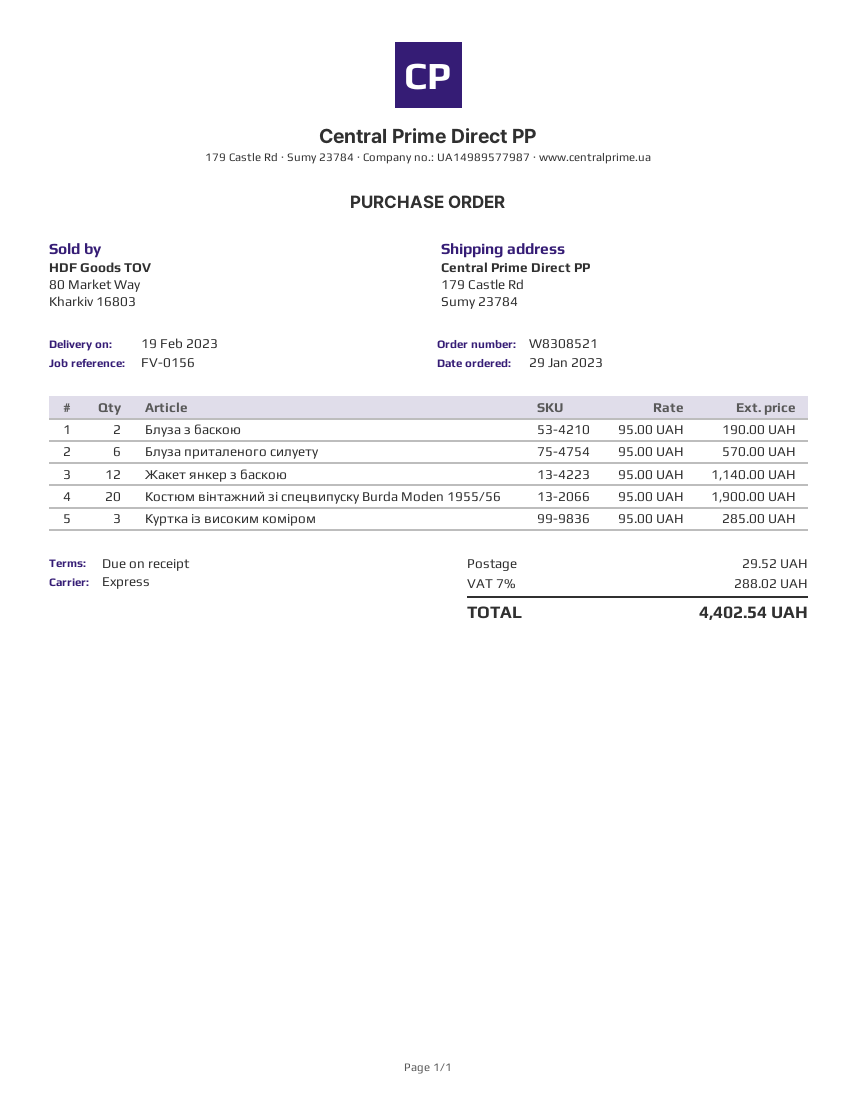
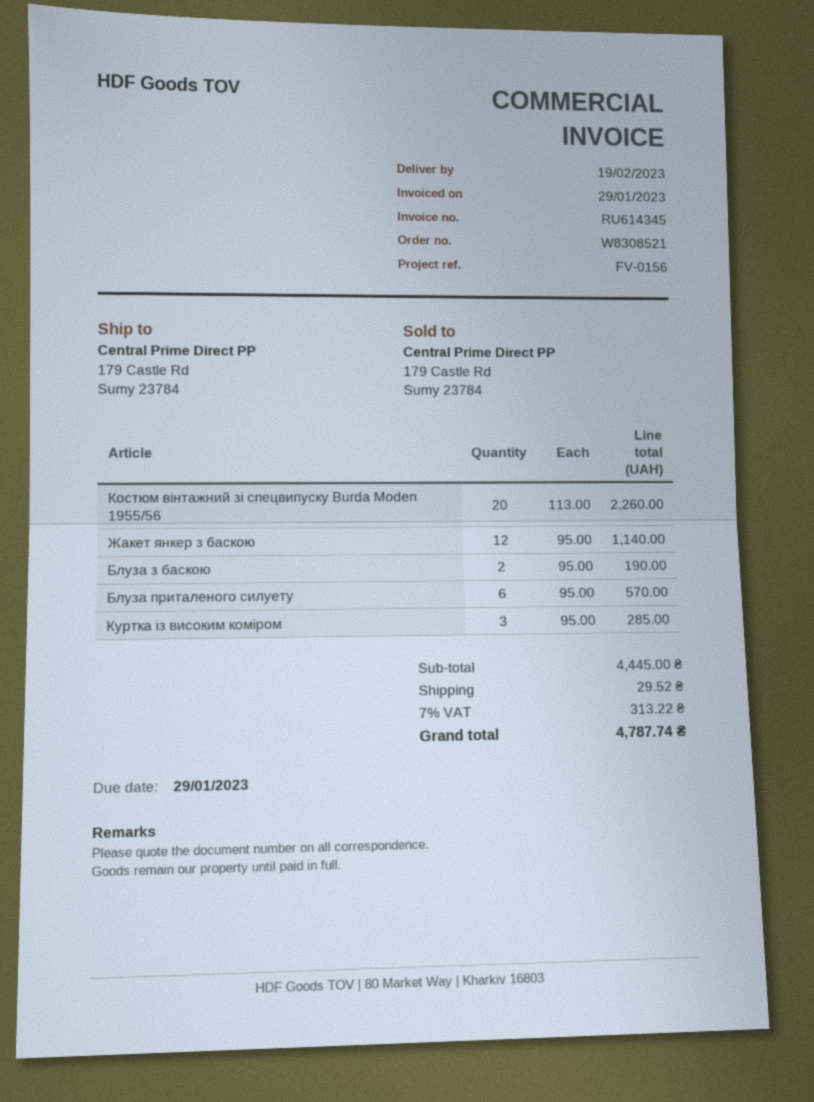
Костюм вінтажний зі спецвипуску Burda Moden 1955/56: 20 x 95.00 = 1900.00 -> 20 x 113.00 = 2260.00
tax: 7% = 288.02 -> 7% = 313.22
total: 4402.54 -> 4787.74

